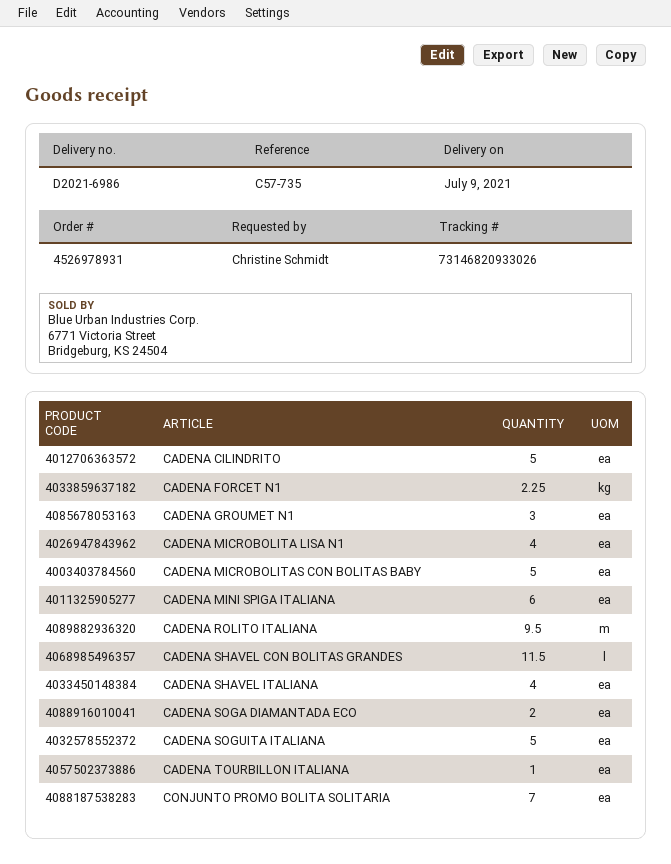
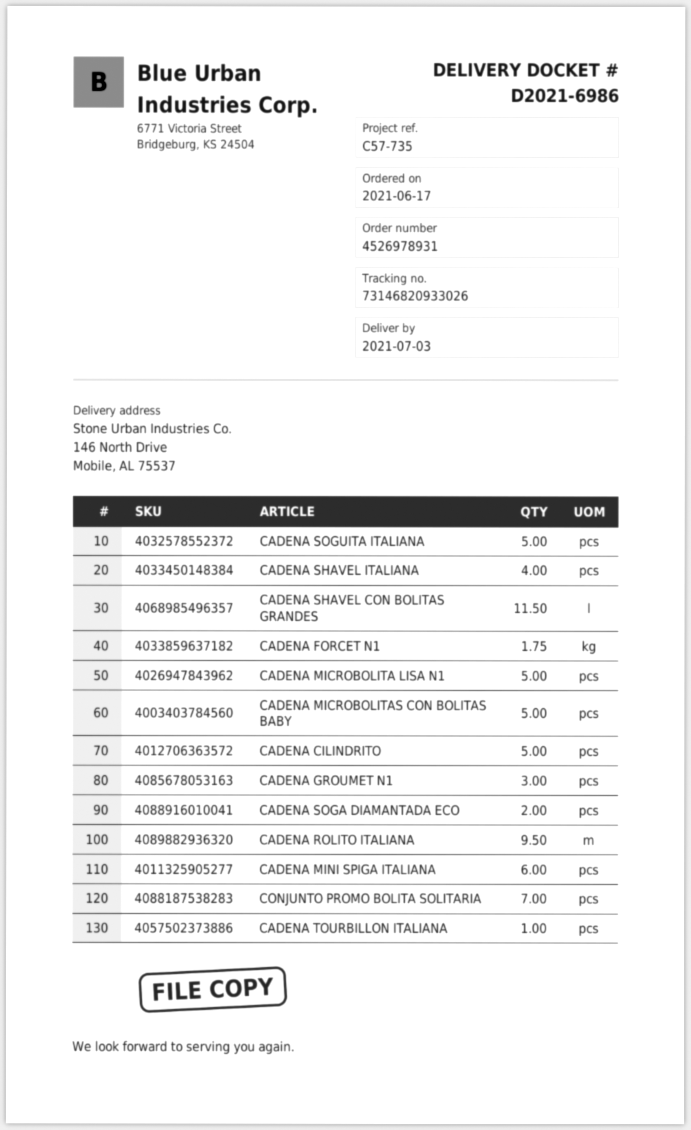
delivery date: 2021-07-09 -> 2021-07-03
CADENA FORCET N1: 2.25 -> 1.75
CADENA MICROBOLITA LISA N1: 4 -> 5

